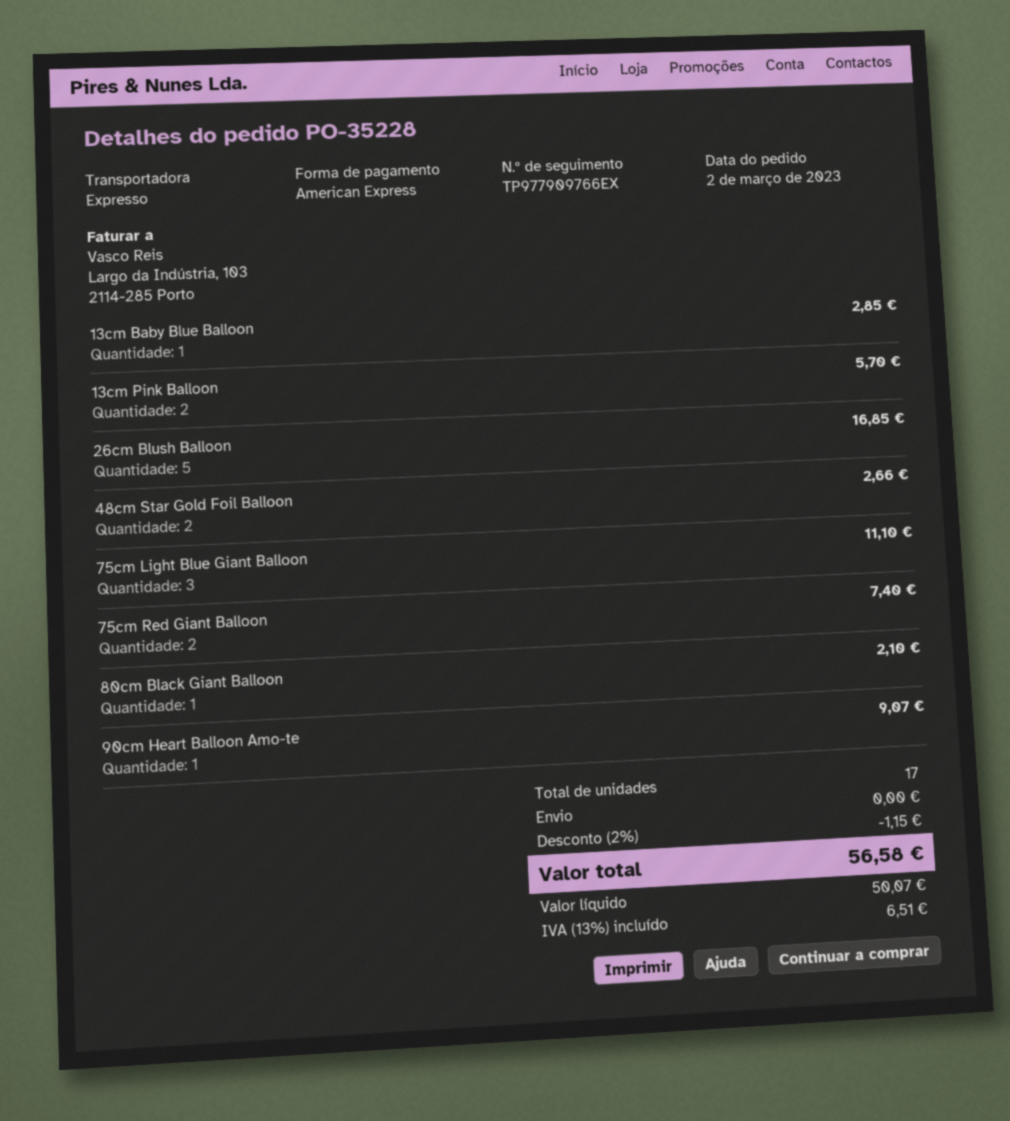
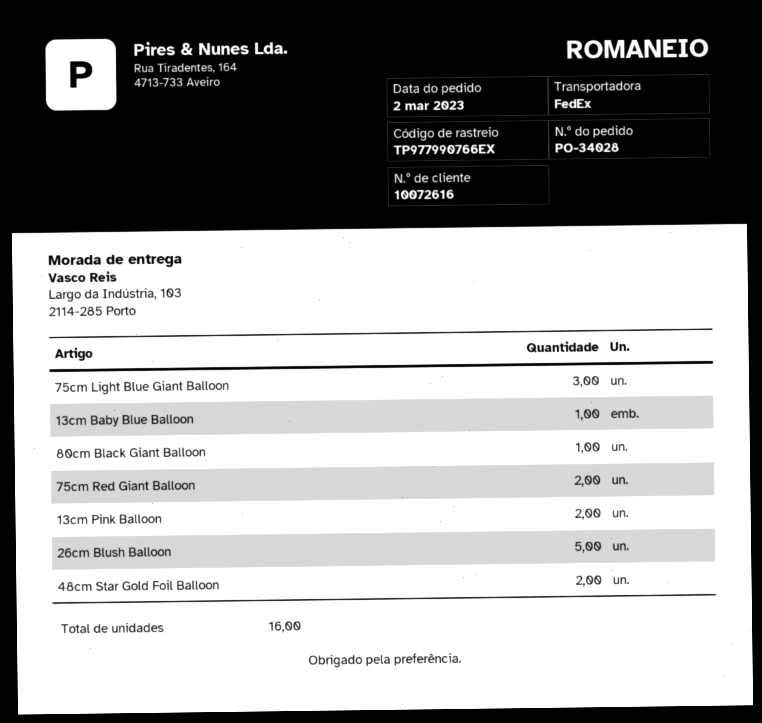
order number: PO-35228 -> PO-34028
shipping method: express -> FedEx
tracking number: TP977909766EX -> TP977990766EX
90cm Heart Balloon Amo-te: 1 -> none
total quantity: 17 -> 16

